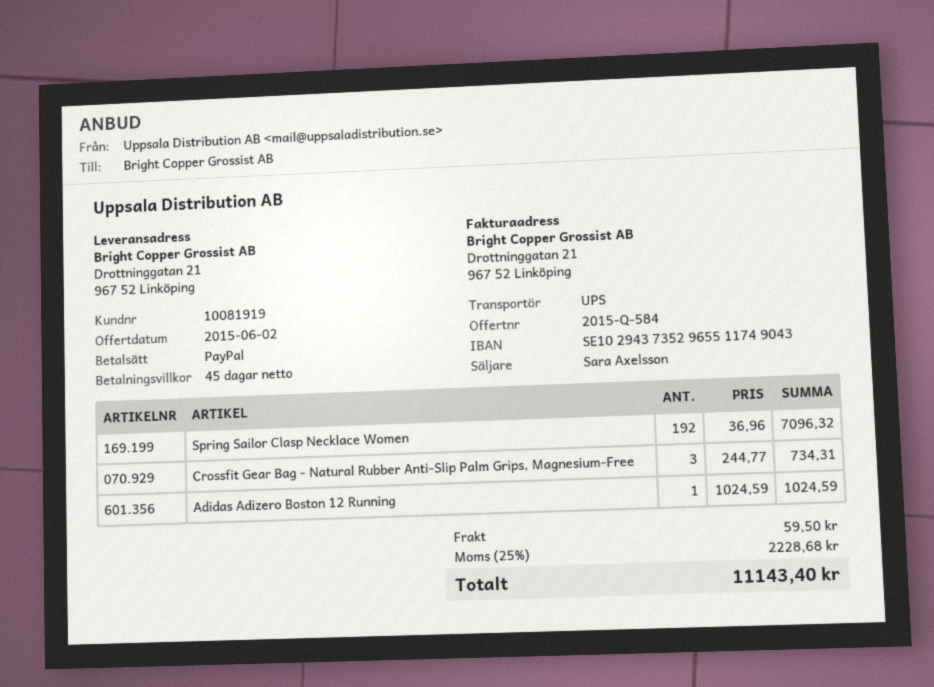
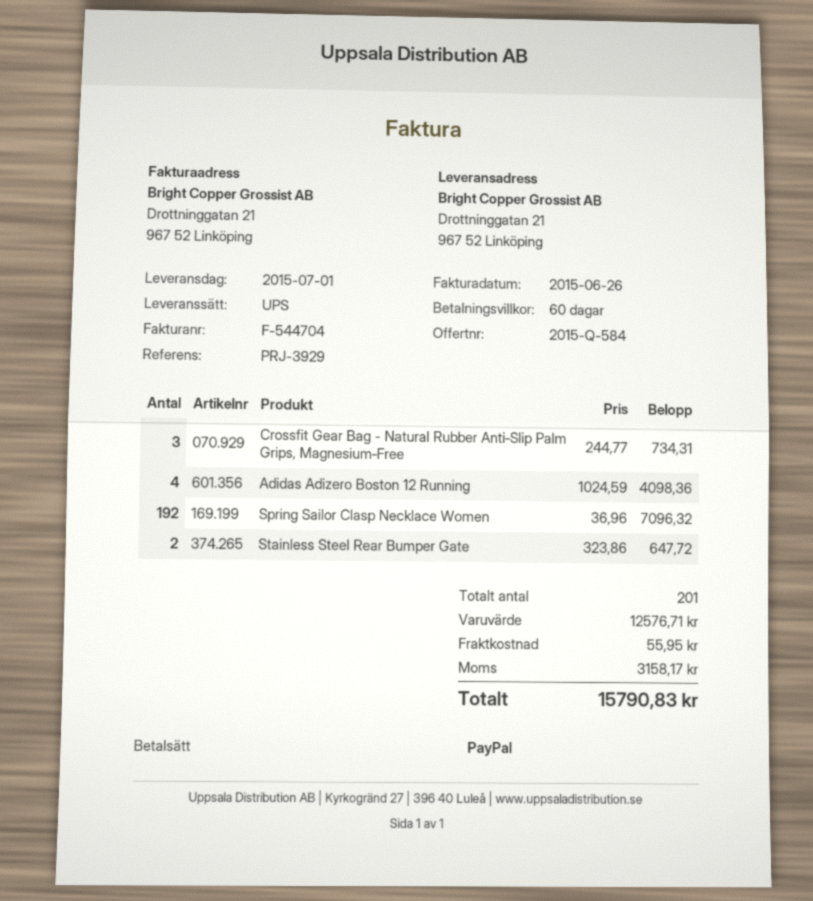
payment terms: 45 days -> 60 days
Adidas Adizero Boston 12 Running: 1 x 1024.59 = 1024.59 -> 4 x 1024.59 = 4098.36
Stainless Steel Rear Bumper Gate: none -> 2 x 323.86 = 647.72
shipping: 59.50 -> 55.95
tax: 2228.68 -> 3158.17
total: 11143.40 -> 15790.83

